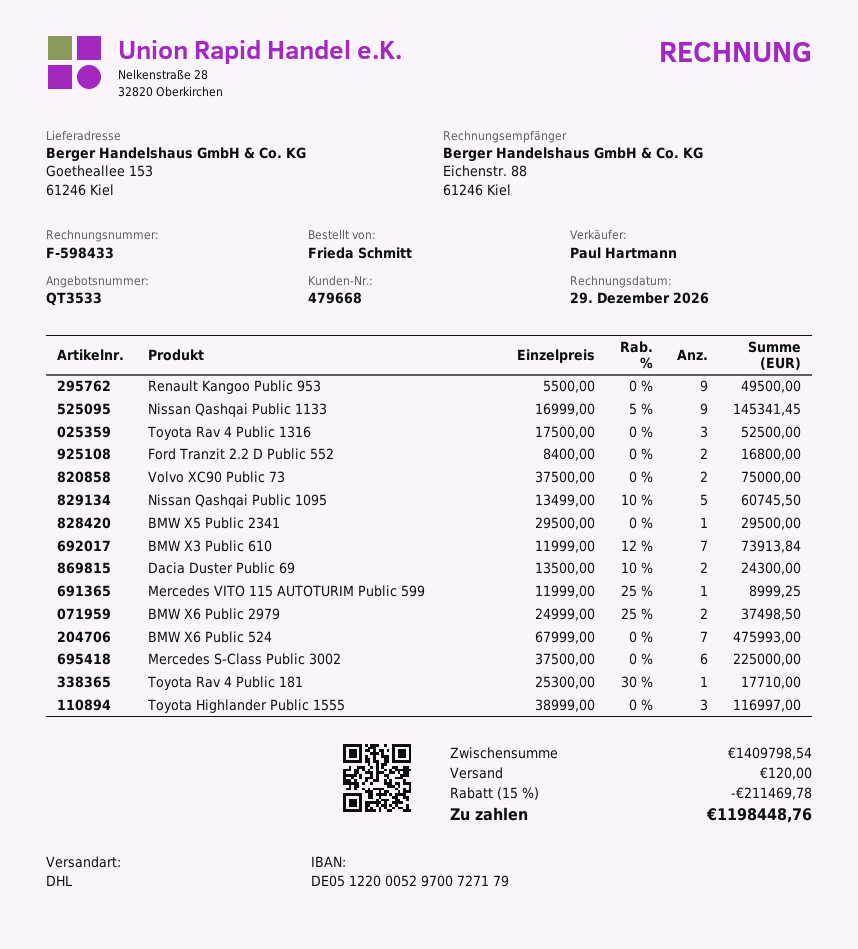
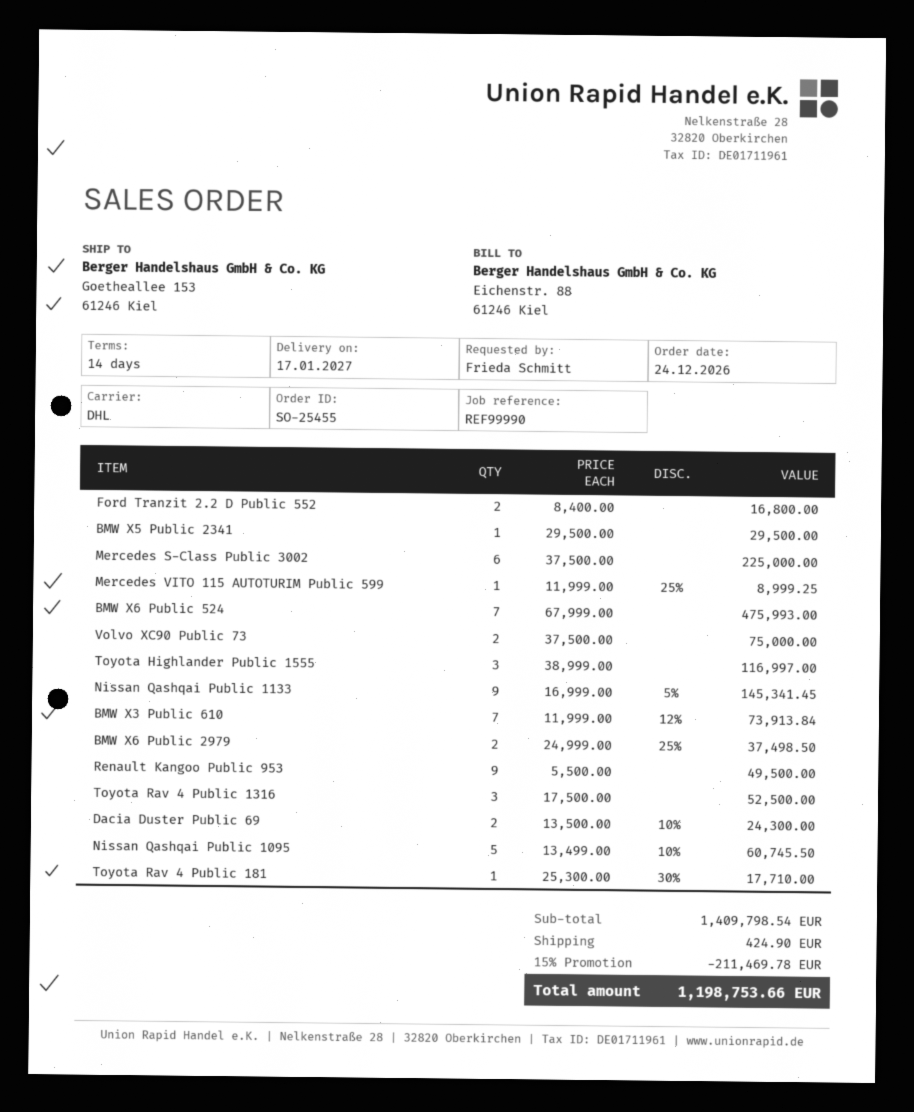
shipping: 120.00 -> 424.90
total: 1198448.76 -> 1198753.66

